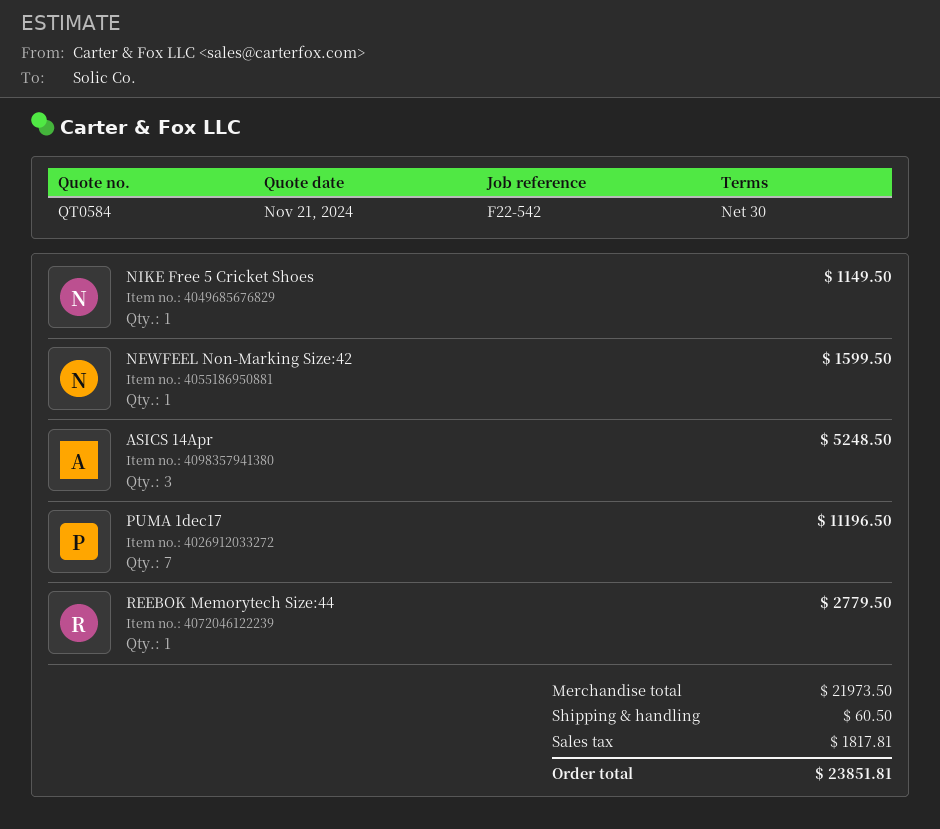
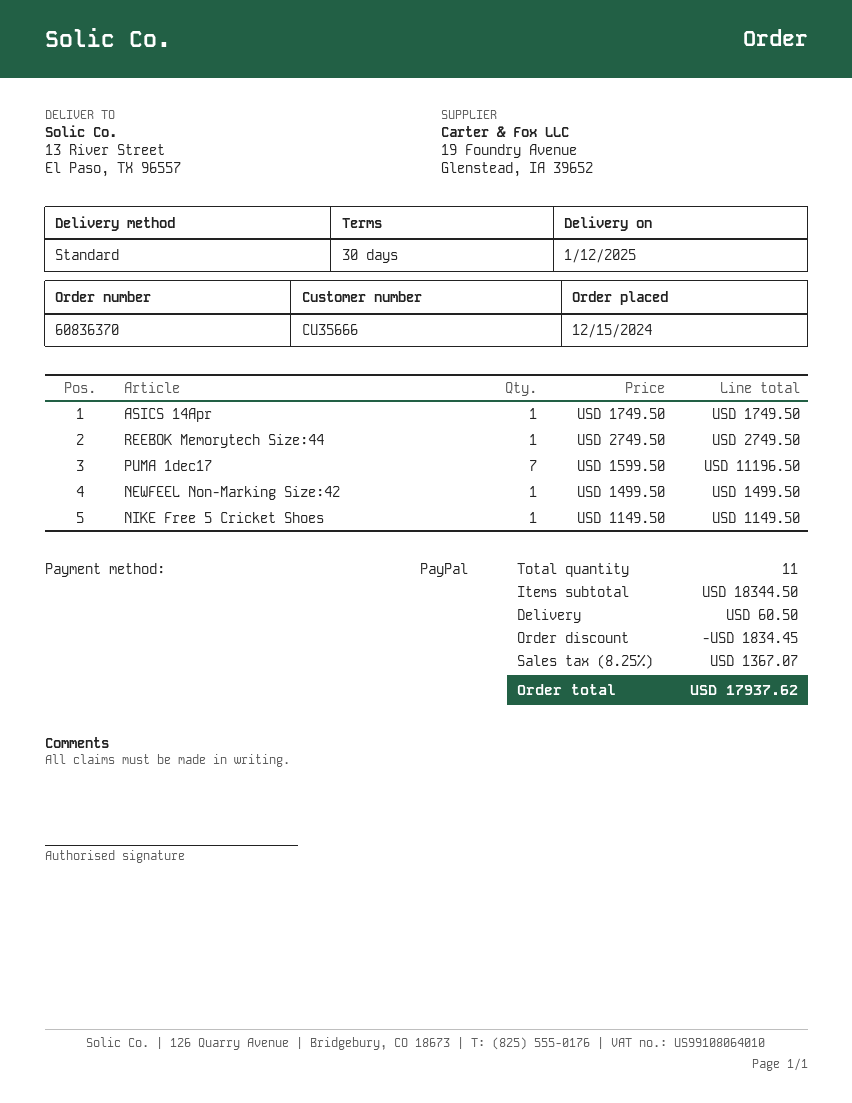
NEWFEEL Non-Marking Size:42: 1 for 1599.50 -> 1 for 1499.50
ASICS 14Apr: 3 for 5248.50 -> 1 for 1749.50
REEBOK Memorytech Size:44: 1 for 2779.50 -> 1 for 2749.50
subtotal: 21973.50 -> 18344.50
discount: none -> 1834.45
tax: 1817.81 -> 1367.07
total: 23851.81 -> 17937.62

